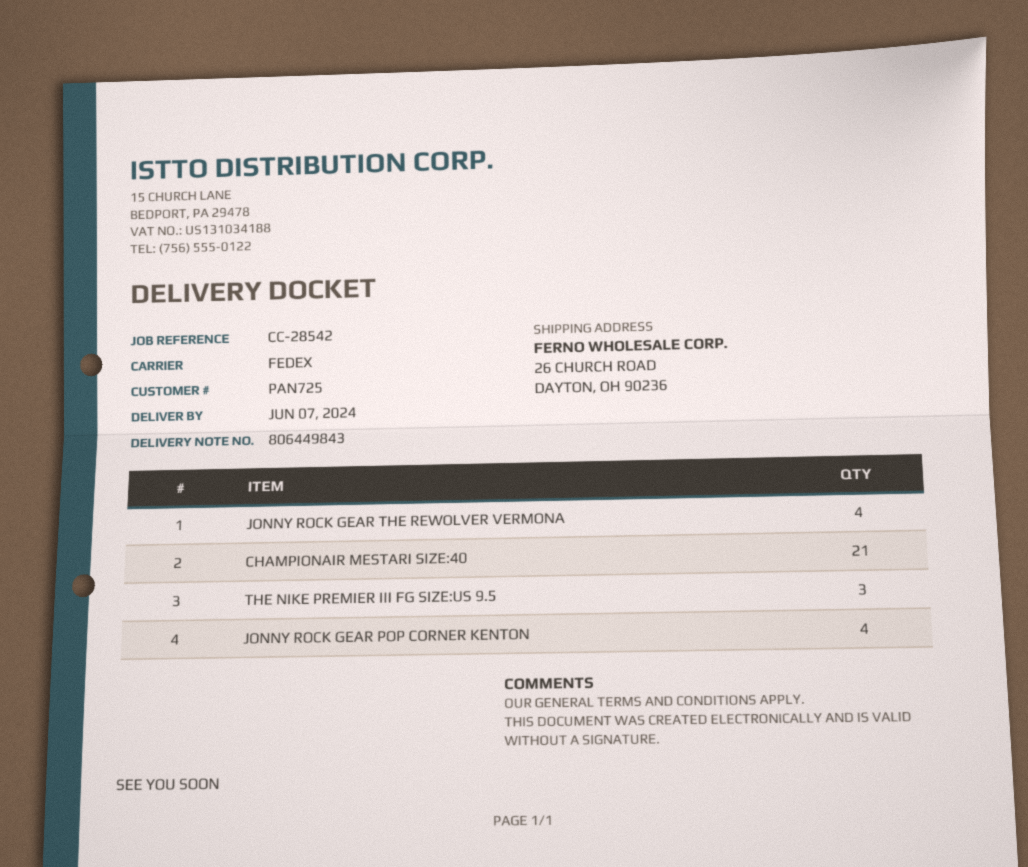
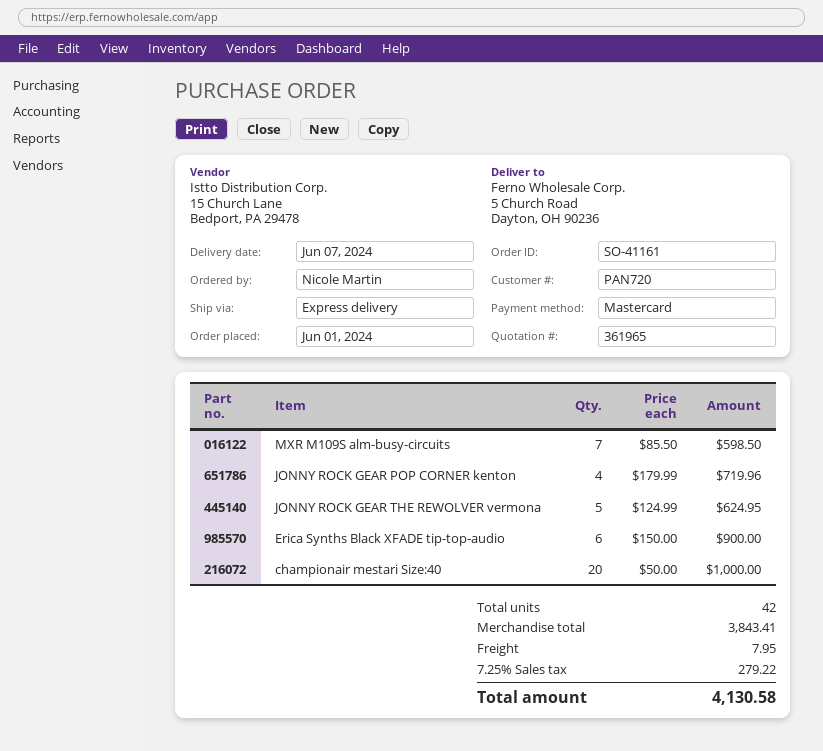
customer number: PAN725 -> PAN720
shipping method: FedEx -> express
ship to: 26 CHURCH ROAD, DAYTON, OH 90236 -> 5 Church Road, Dayton, OH 90236
JONNY ROCK GEAR THE REWOLVER VERMONA: 4 -> 5
CHAMPIONAIR MESTARI SIZE:40: 21 -> 20
THE NIKE PREMIER III FG SIZE:US 9.5: 3 -> none
MXR M109S alm-busy-circuits: none -> 7
Erica Synths Black XFADE tip-top-audio: none -> 6

